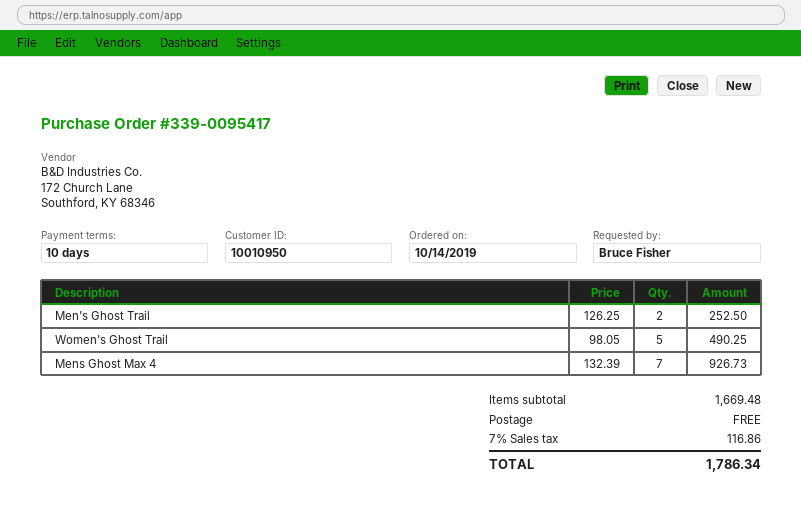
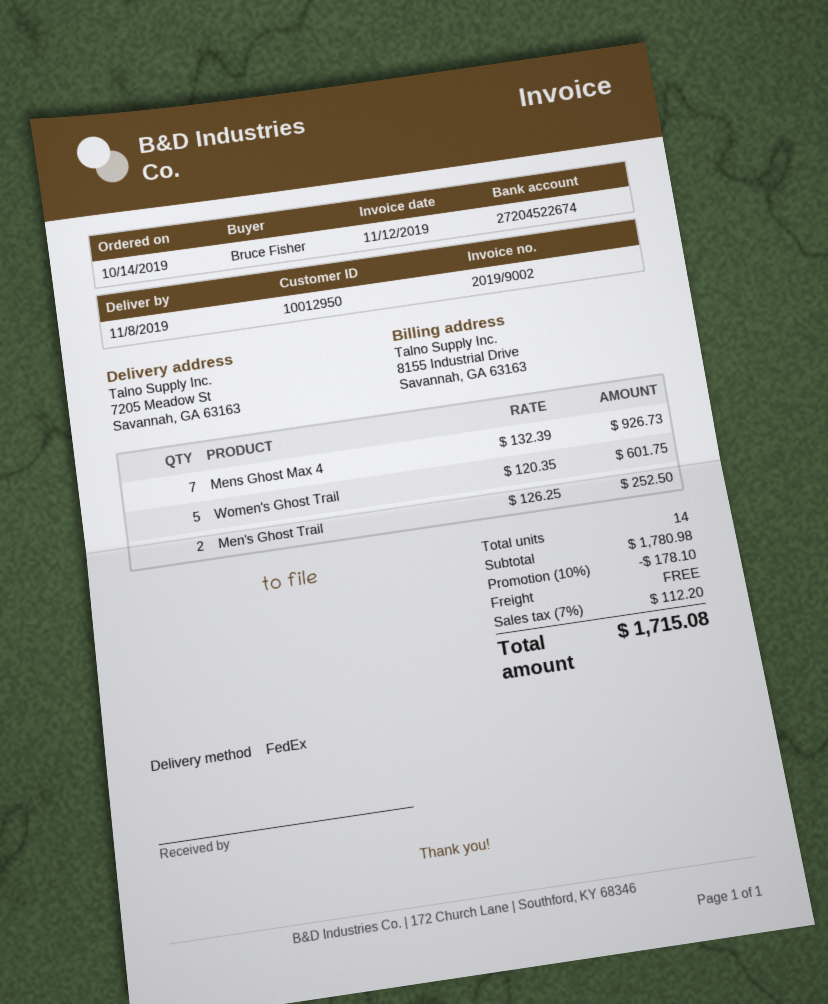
customer number: 10010950 -> 10012950
Women's Ghost Trail: 5 x 98.05 = 490.25 -> 5 x 120.35 = 601.75
subtotal: 1669.48 -> 1780.98
discount: none -> 10% = 178.10
tax: 7% = 116.86 -> 7% = 112.20
total: 1786.34 -> 1715.08

